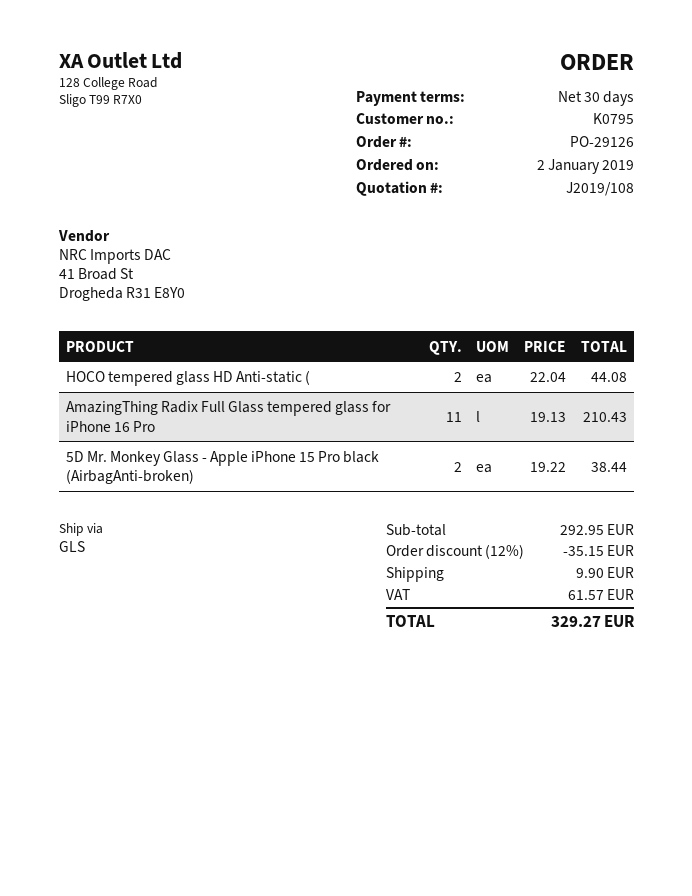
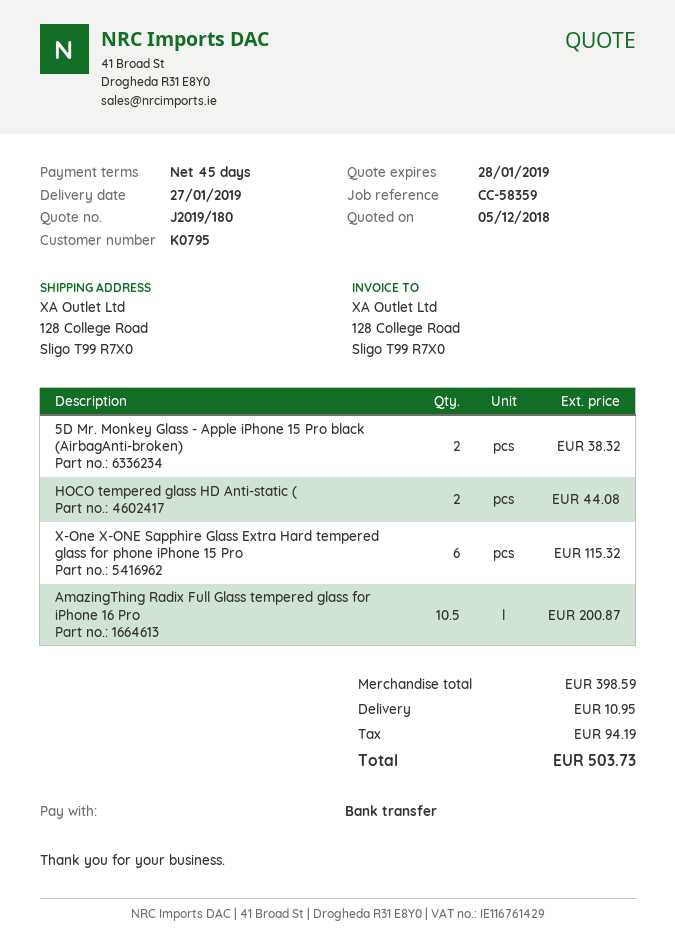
quote number: J2019/108 -> J2019/180
payment terms: 30 days -> 45 days
AmazingThing Radix Full Glass tempered glass for iPhone 16 Pro: 11 for 210.43 -> 10.5 for 200.87
5D Mr. Monkey Glass - Apple iPhone 15 Pro black (AirbagAnti-broken): 2 for 38.44 -> 2 for 38.32
X-One X-ONE Sapphire Glass Extra Hard tempered glass for phone iPhone 15 Pro: none -> 6 for 115.32
subtotal: 292.95 -> 398.59
discount: 12% = 35.15 -> none
shipping: 9.90 -> 10.95
tax: 61.57 -> 94.19
total: 329.27 -> 503.73

